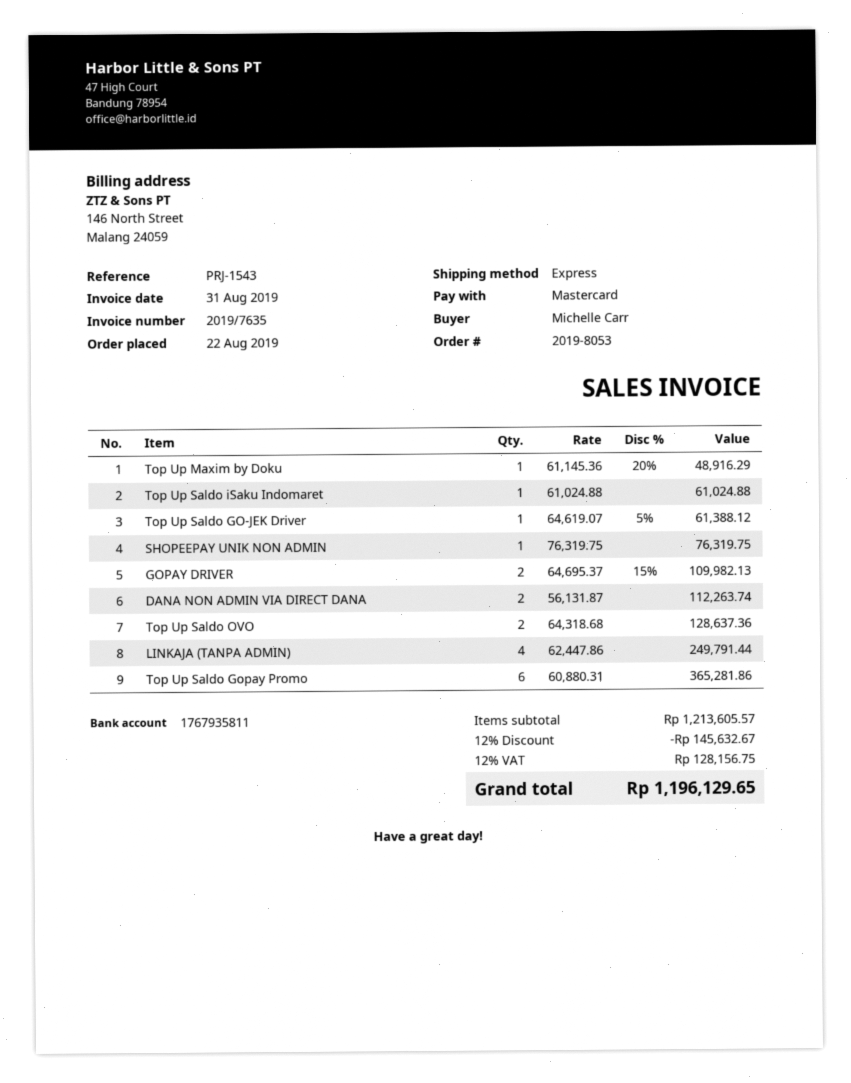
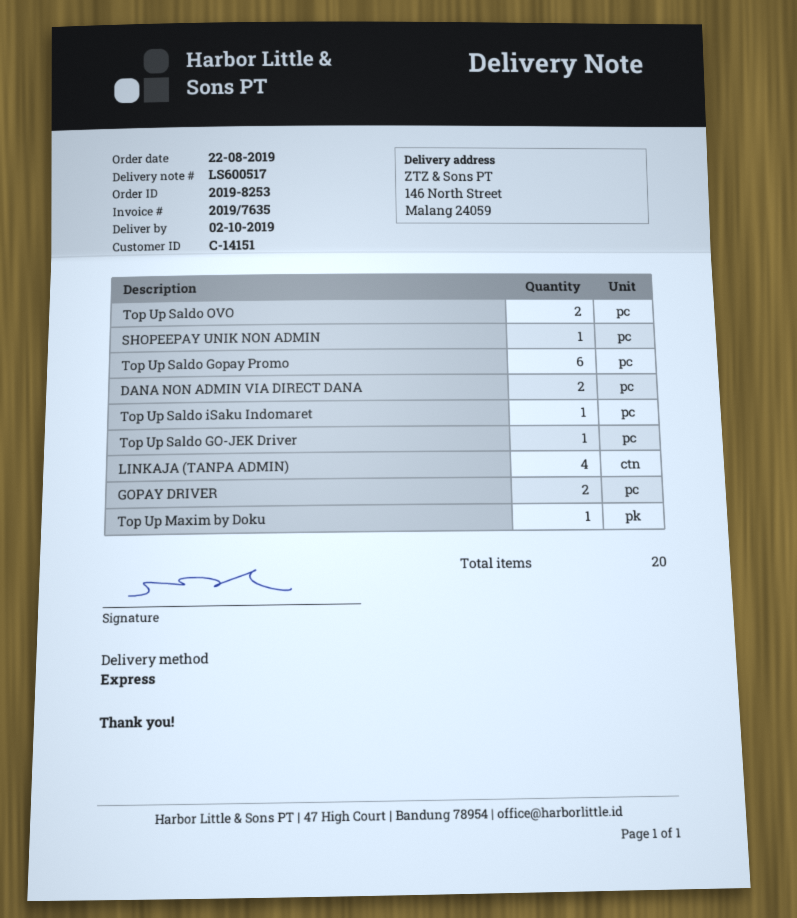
order number: 2019-8053 -> 2019-8253

